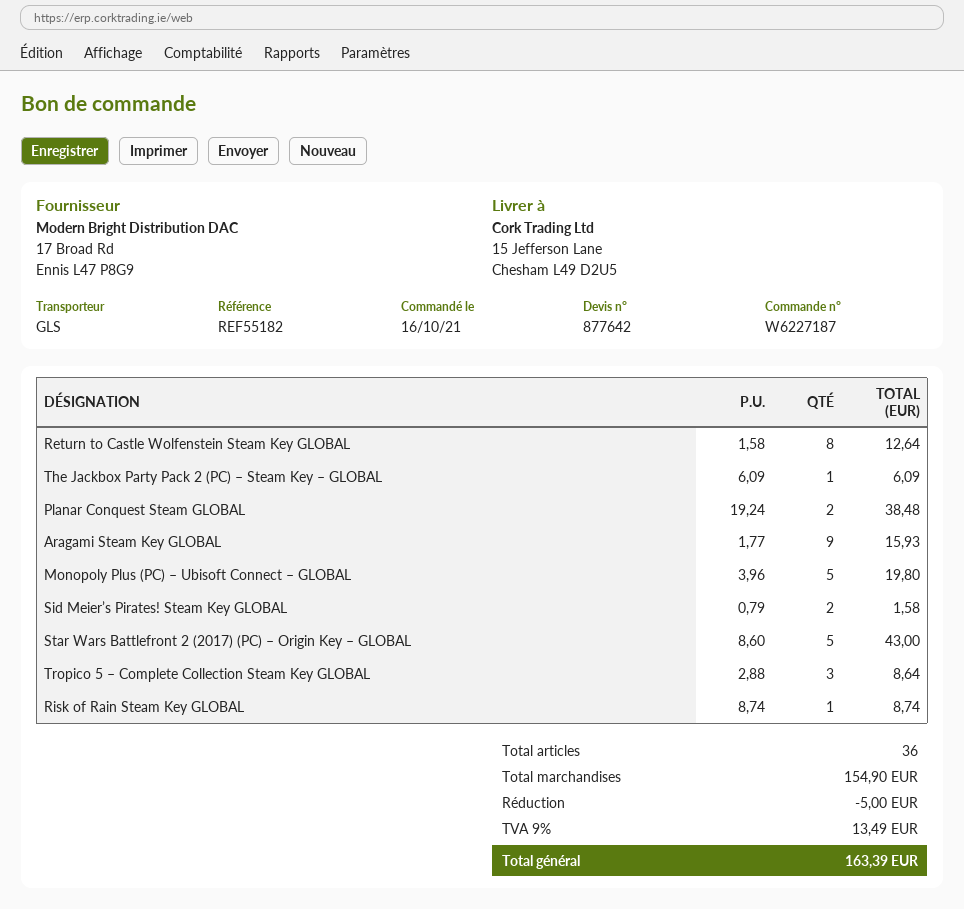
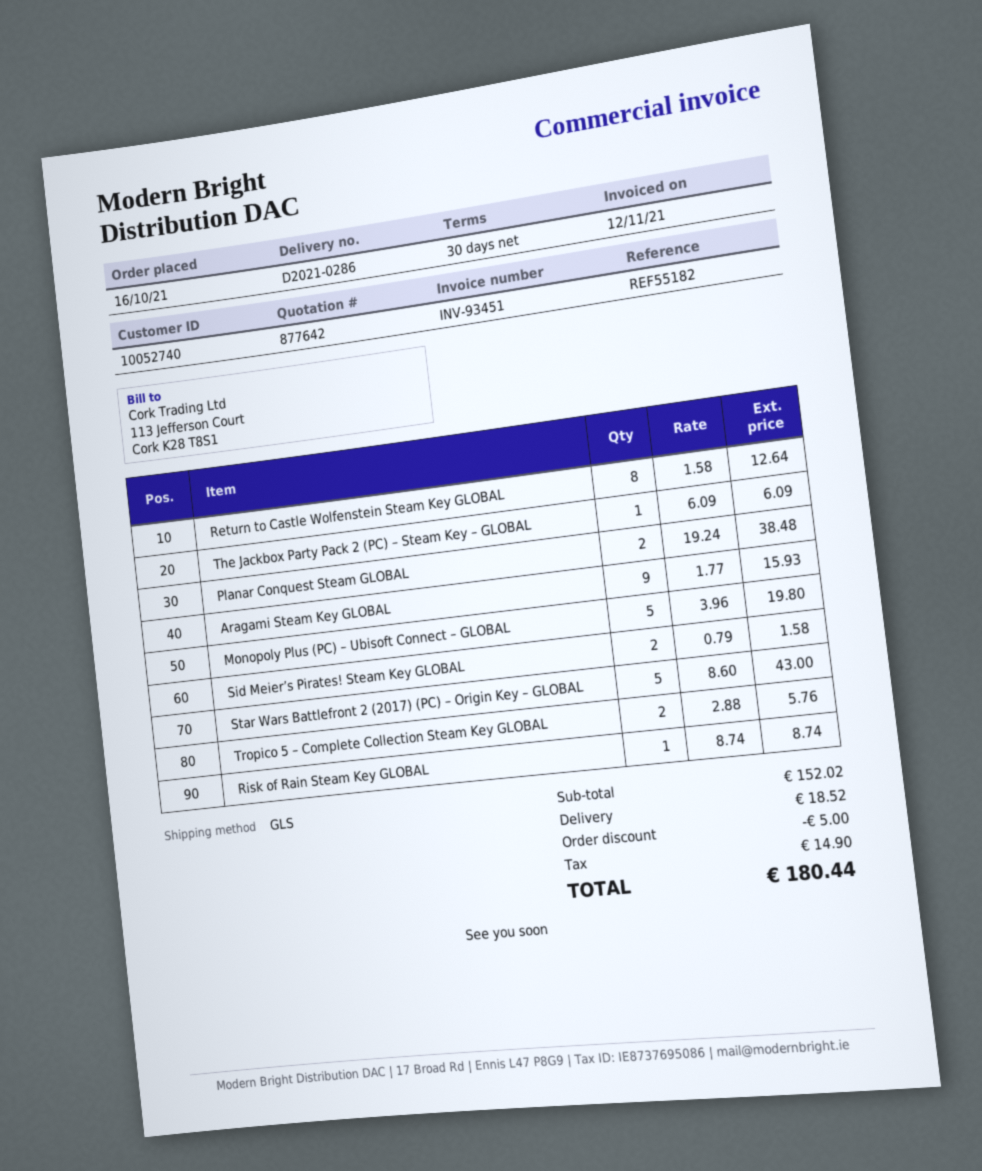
Tropico 5 – Complete Collection Steam Key GLOBAL: 3 x 2.88 = 8.64 -> 2 x 2.88 = 5.76
subtotal: 154.90 -> 152.02
shipping: none -> 18.52
tax: 13.49 -> 14.90
total: 163.39 -> 180.44

